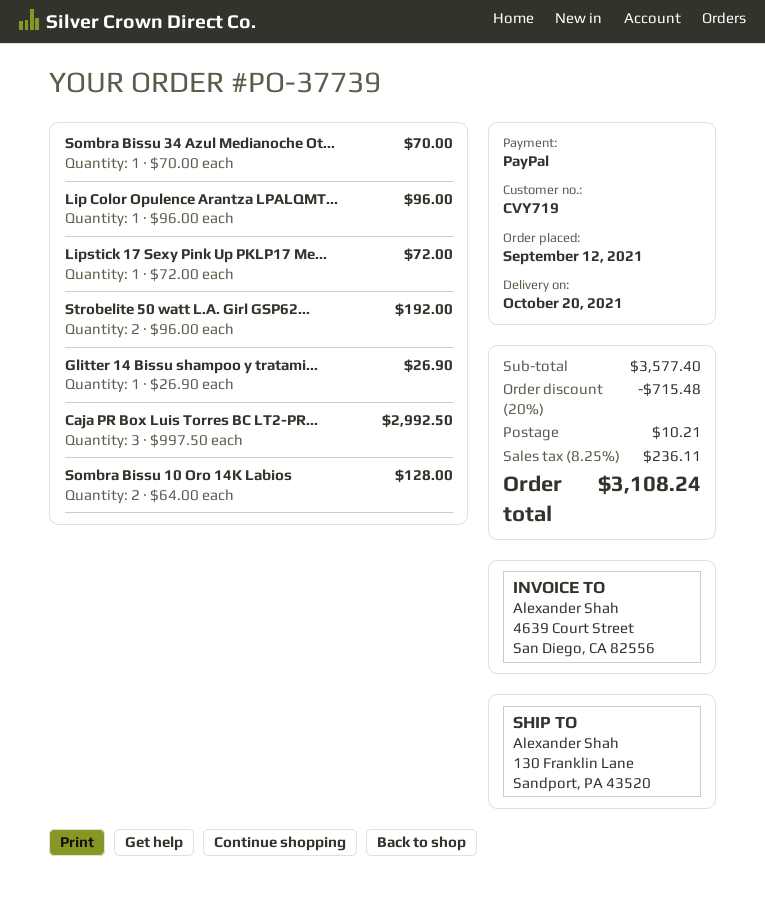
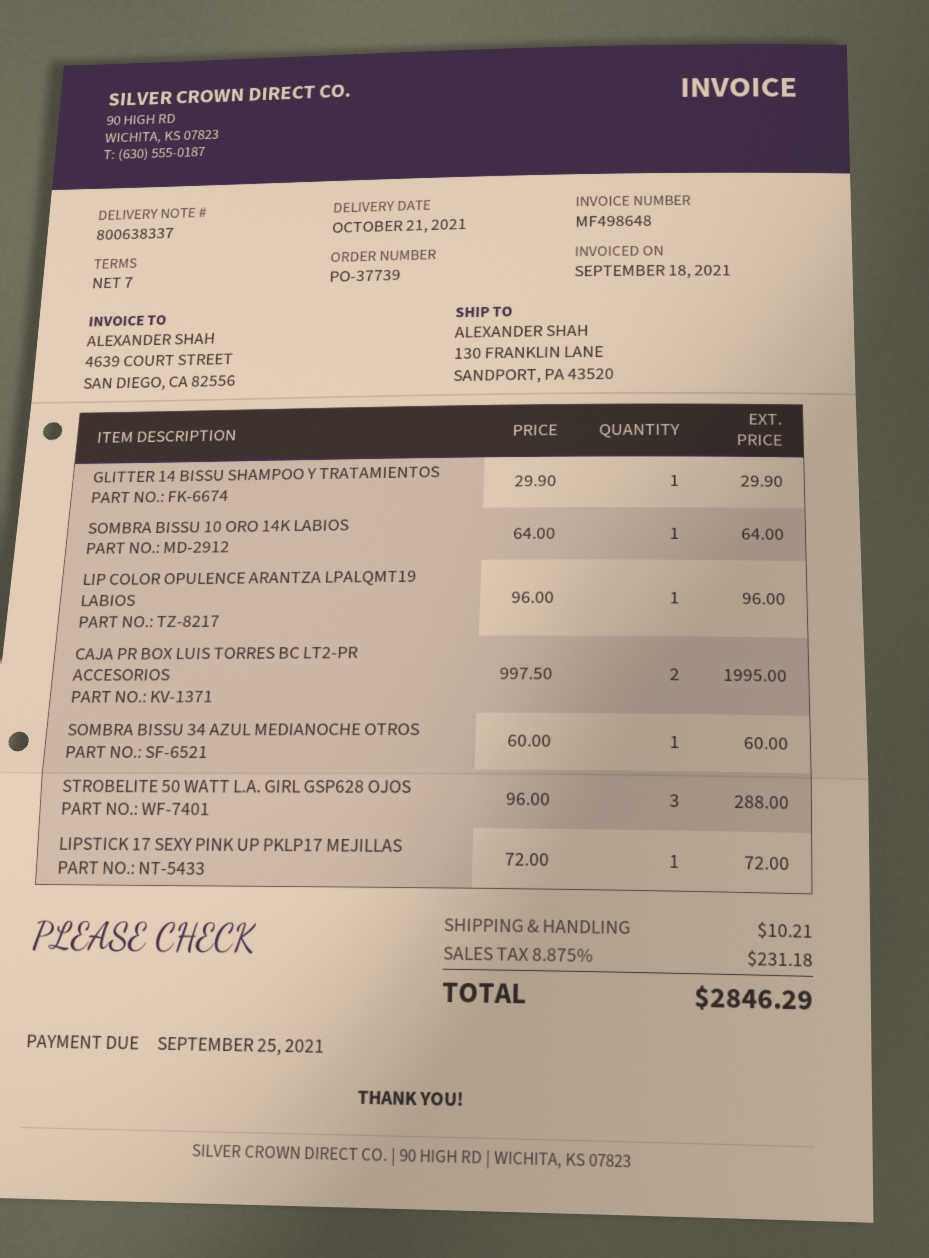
delivery date: 2021-10-20 -> 2021-10-21
Sombra Bissu 34 Azul Medianoche Ot...: 1 x 70.00 = 70.00 -> 1 x 60.00 = 60.00
Strobelite 50 watt L.A. Girl GSP62...: 2 x 96.00 = 192.00 -> 3 x 96.00 = 288.00
Glitter 14 Bissu shampoo y tratami...: 1 x 26.90 = 26.90 -> 1 x 29.90 = 29.90
Caja PR Box Luis Torres BC LT2-PR...: 3 x 997.50 = 2992.50 -> 2 x 997.50 = 1995.00
Sombra Bissu 10 Oro 14K Labios: 2 x 64.00 = 128.00 -> 1 x 64.00 = 64.00
discount: 20% = 715.48 -> none
tax: 8.25% = 236.11 -> 8.875% = 231.18
total: 3108.24 -> 2846.29

